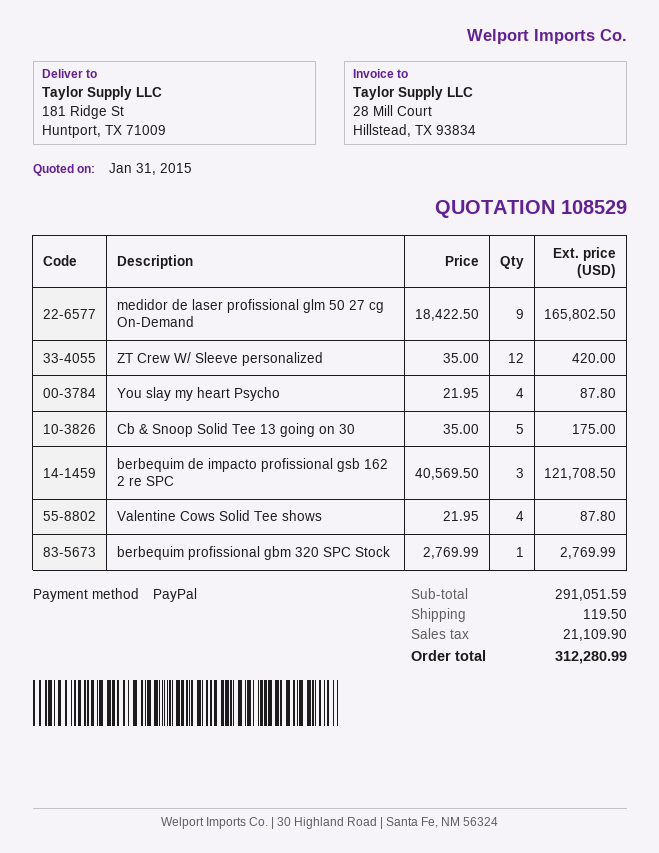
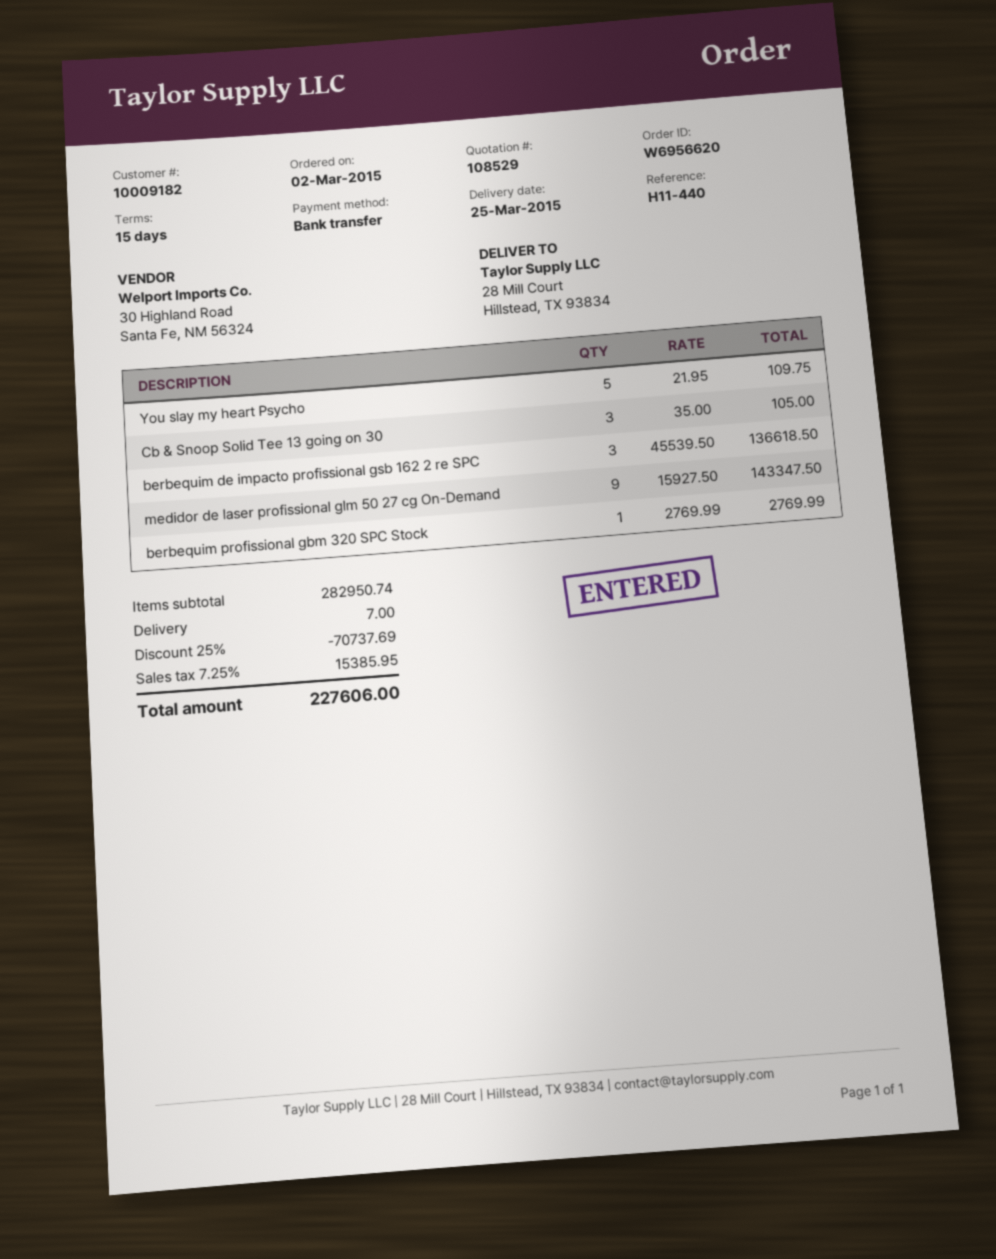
payment method: PayPal -> bank transfer
ship to: 181 Ridge St, Huntport, TX 71009 -> 28 Mill Court, Hillstead, TX 93834
medidor de laser profissional glm 50 27 cg On-Demand: 9 x 18422.50 = 165802.50 -> 9 x 15927.50 = 143347.50
ZT Crew W/ Sleeve personalized: 12 x 35.00 = 420.00 -> none
You slay my heart Psycho: 4 x 21.95 = 87.80 -> 5 x 21.95 = 109.75
Cb & Snoop Solid Tee 13 going on 30: 5 x 35.00 = 175.00 -> 3 x 35.00 = 105.00
berbequim de impacto profissional gsb 162 2 re SPC: 3 x 40569.50 = 121708.50 -> 3 x 45539.50 = 136618.50
Valentine Cows Solid Tee shows: 4 x 21.95 = 87.80 -> none
subtotal: 291051.59 -> 282950.74
discount: none -> 25% = 70737.69
shipping: 119.50 -> 7.00
tax: 21109.90 -> 15385.95
total: 312280.99 -> 227606.00

